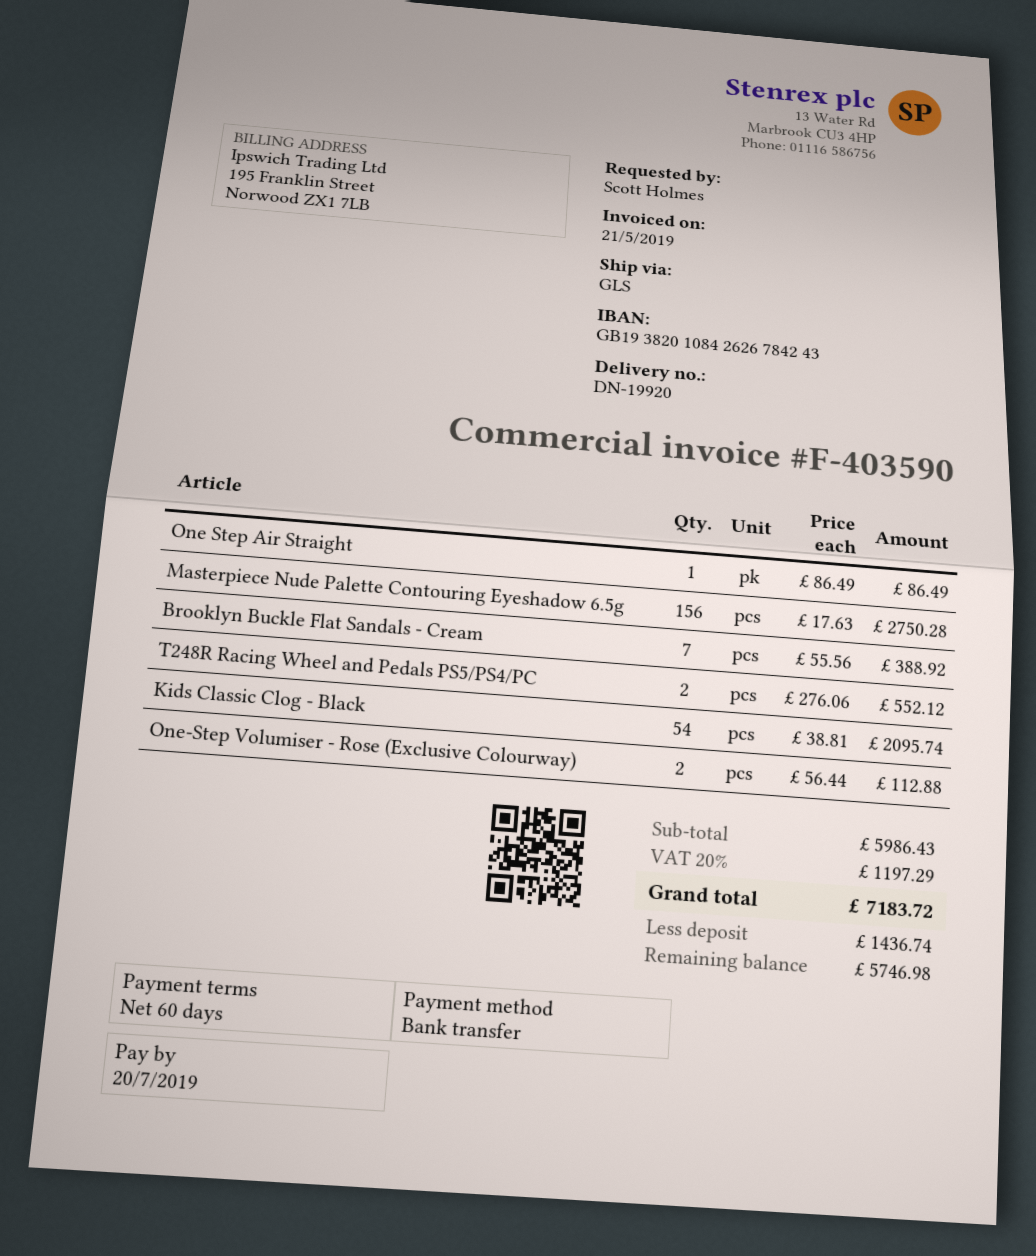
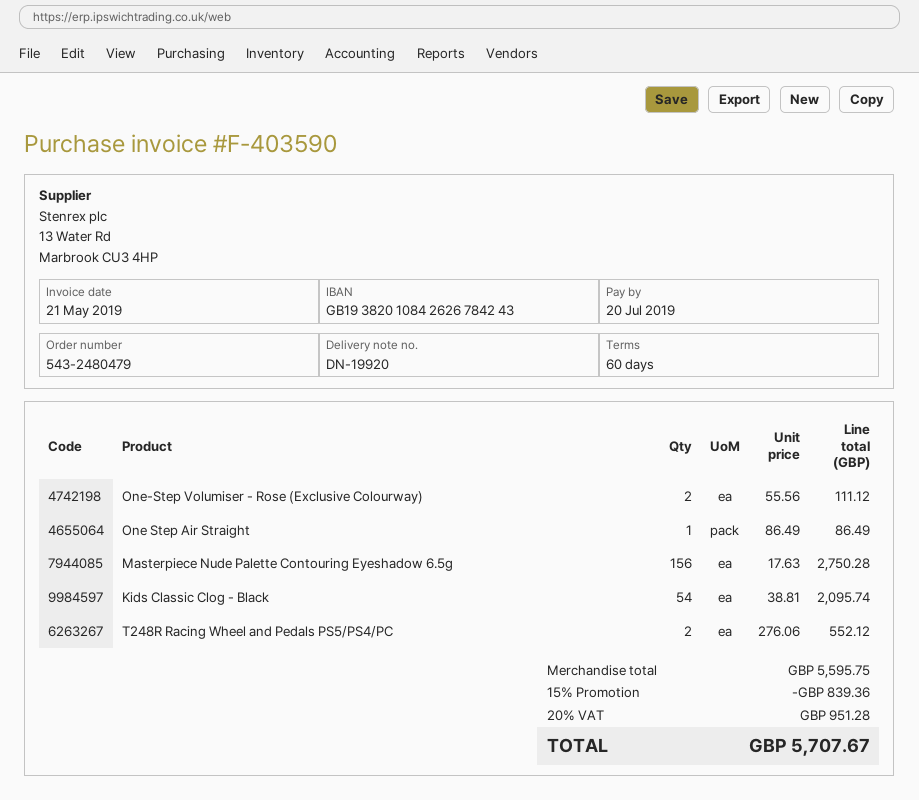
Brooklyn Buckle Flat Sandals - Cream: 7 x 55.56 = 388.92 -> none
One-Step Volumiser - Rose (Exclusive Colourway): 2 x 56.44 = 112.88 -> 2 x 55.56 = 111.12
subtotal: 5986.43 -> 5595.75
discount: none -> 15% = 839.36
tax: 20% = 1197.29 -> 20% = 951.28
total: 7183.72 -> 5707.67

